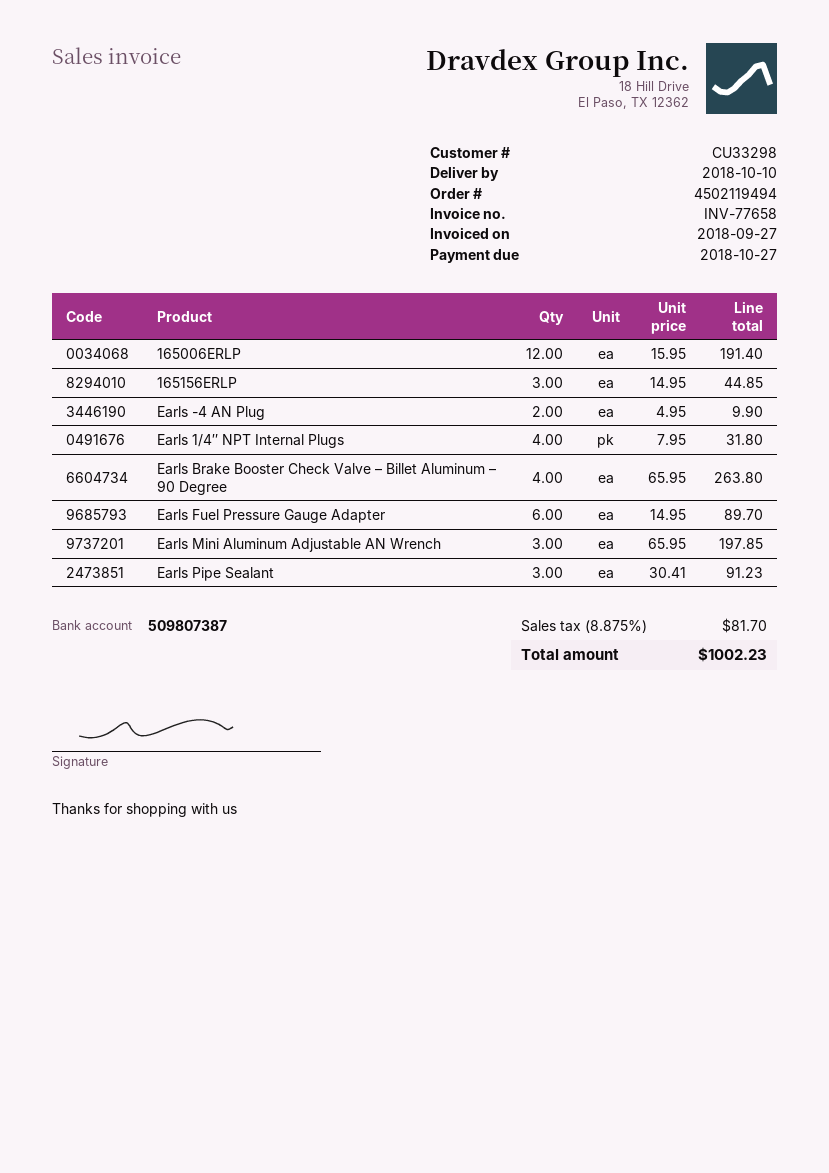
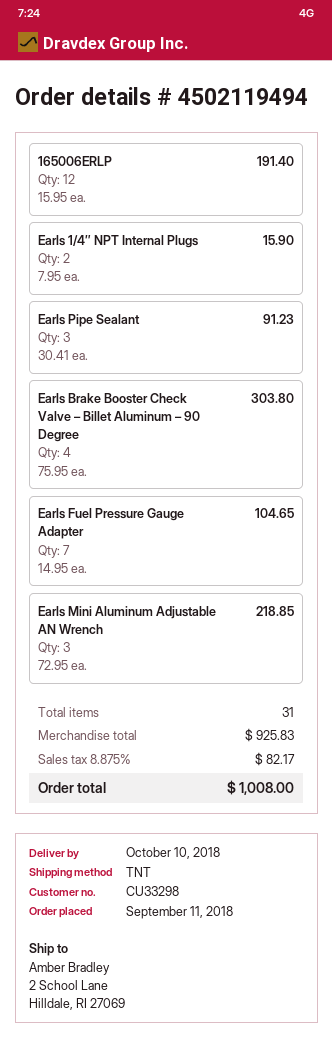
165156ERLP: 3 x 14.95 = 44.85 -> none
Earls -4 AN Plug: 2 x 4.95 = 9.90 -> none
Earls 1/4″ NPT Internal Plugs: 4 x 7.95 = 31.80 -> 2 x 7.95 = 15.90
Earls Brake Booster Check Valve – Billet Aluminum – 90 Degree: 4 x 65.95 = 263.80 -> 4 x 75.95 = 303.80
Earls Fuel Pressure Gauge Adapter: 6 x 14.95 = 89.70 -> 7 x 14.95 = 104.65
Earls Mini Aluminum Adjustable AN Wrench: 3 x 65.95 = 197.85 -> 3 x 72.95 = 218.85
tax: 8.875% = 81.70 -> 8.875% = 82.17
total: 1002.23 -> 1008.00

